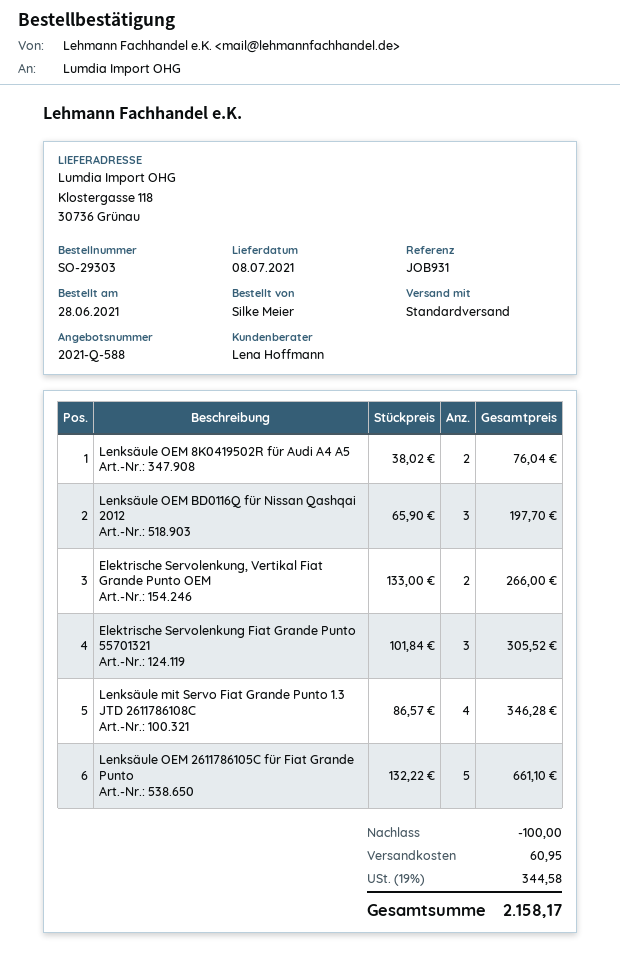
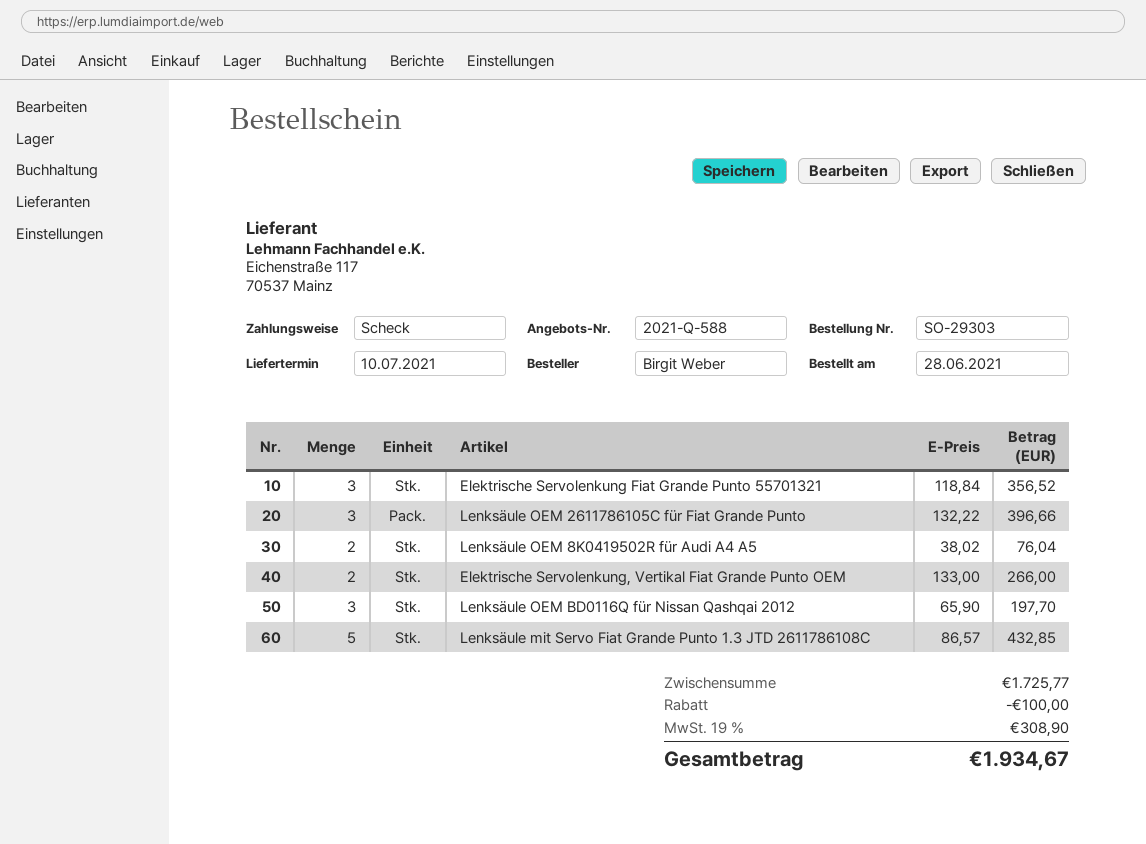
delivery date: 2021-07-08 -> 2021-07-10
ordered by: Silke Meier -> Birgit Weber
Elektrische Servolenkung Fiat Grande Punto 55701321: 3 x 101.84 = 305.52 -> 3 x 118.84 = 356.52
Lenksäule mit Servo Fiat Grande Punto 1.3 JTD 2611786108C: 4 x 86.57 = 346.28 -> 5 x 86.57 = 432.85
Lenksäule OEM 2611786105C für Fiat Grande Punto: 5 x 132.22 = 661.10 -> 3 x 132.22 = 396.66
shipping: 60.95 -> none
tax: 19% = 344.58 -> 19% = 308.90
total: 2158.17 -> 1934.67

